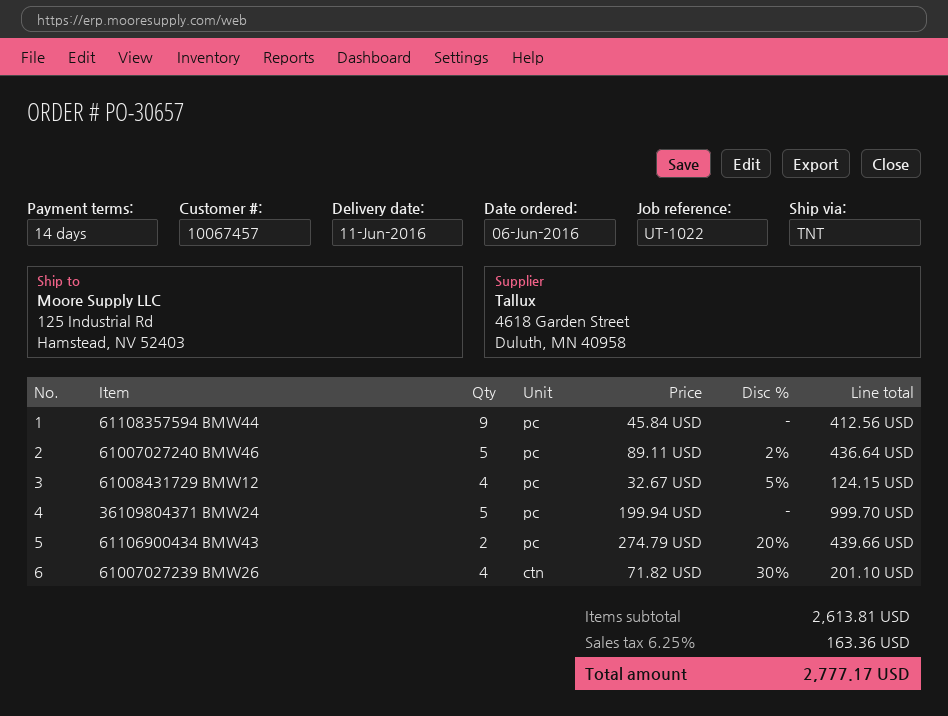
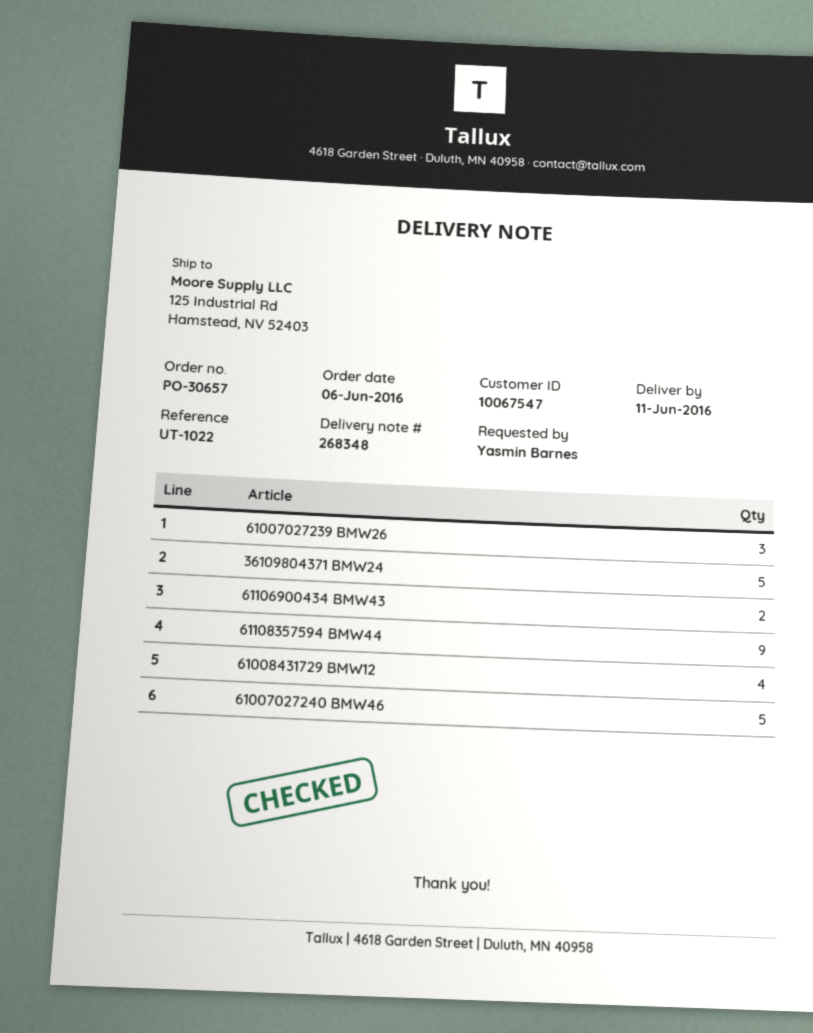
customer number: 10067457 -> 10067547
61007027239 BMW26: 4 -> 3

